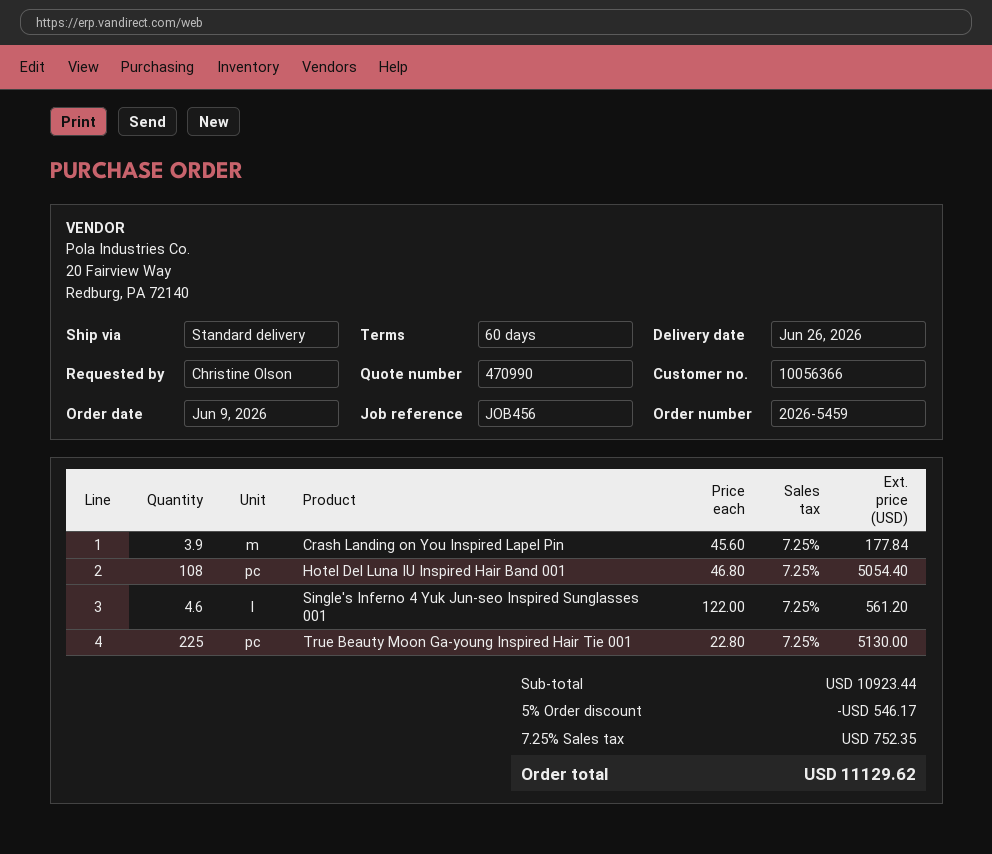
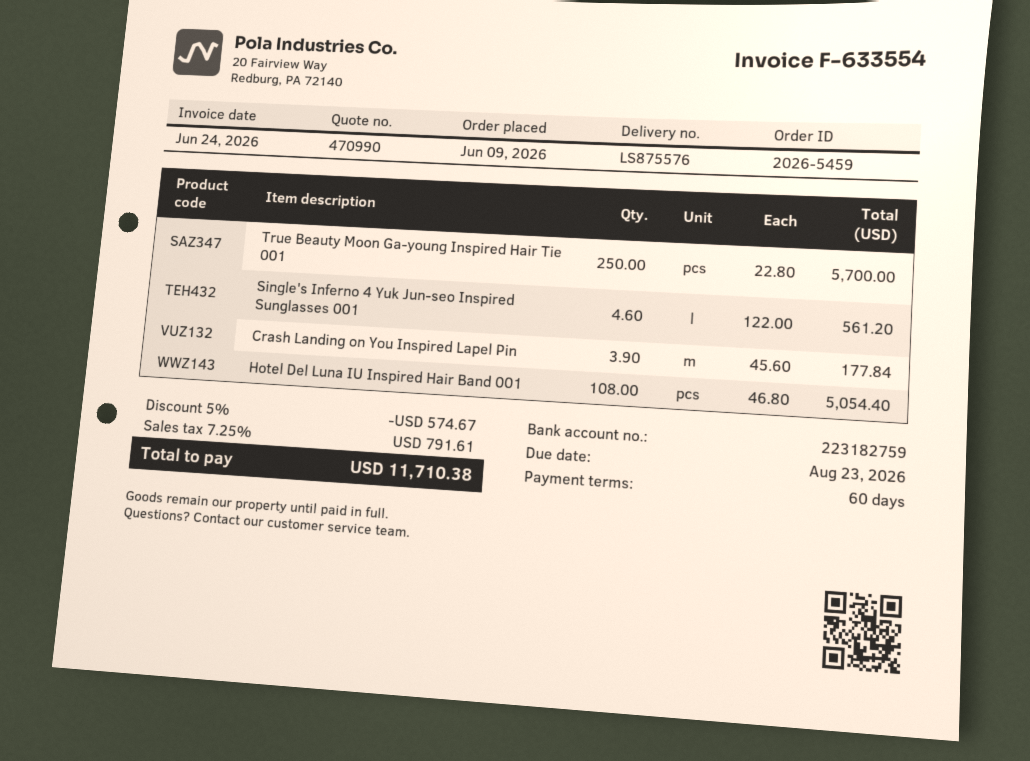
True Beauty Moon Ga-young Inspired Hair Tie 001: 225 x 22.80 = 5130.00 -> 250 x 22.80 = 5700.00
discount: 5% = 546.17 -> 5% = 574.67
tax: 7.25% = 752.35 -> 7.25% = 791.61
total: 11129.62 -> 11710.38

